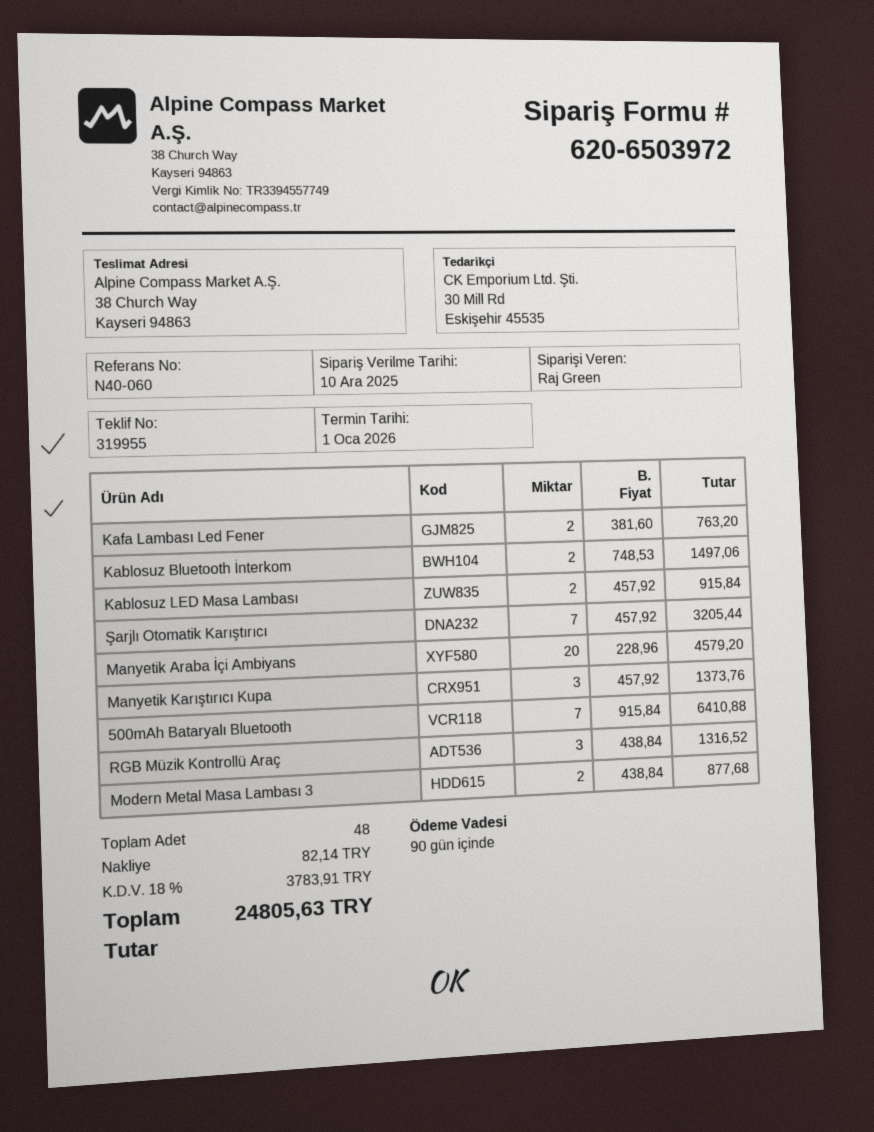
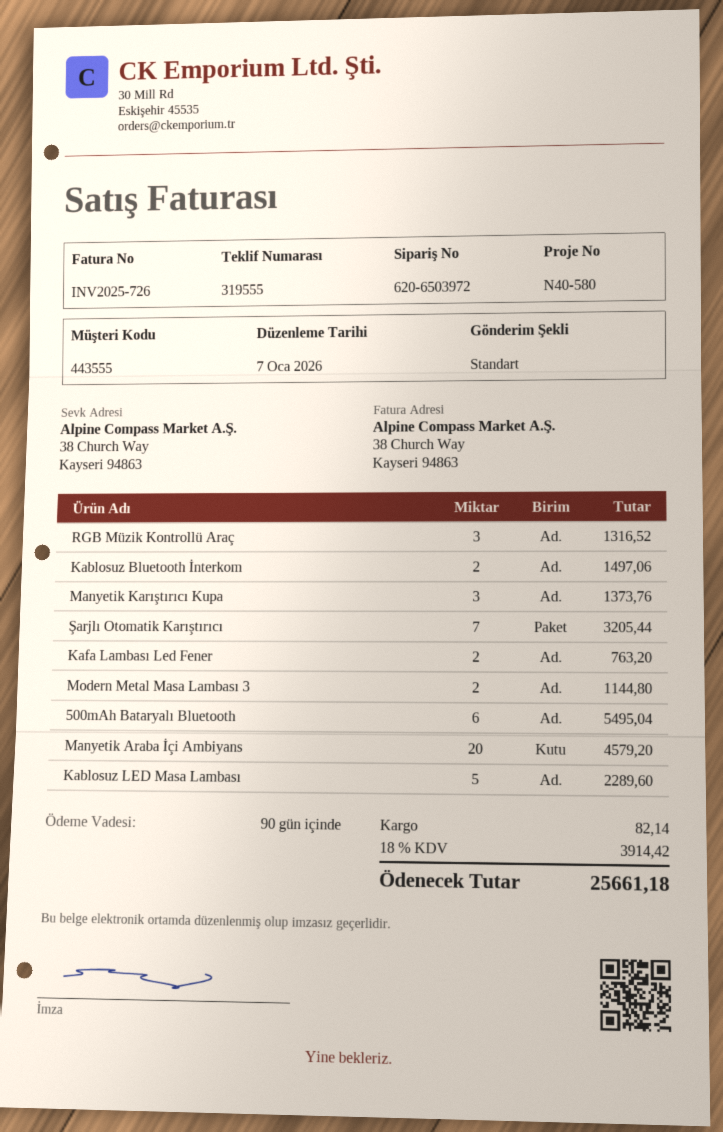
quote number: 319955 -> 319555
reference: N40-060 -> N40-580
Kablosuz LED Masa Lambası: 2 for 915.84 -> 5 for 2289.60
500mAh Bataryalı Bluetooth: 7 for 6410.88 -> 6 for 5495.04
Modern Metal Masa Lambası 3: 2 for 877.68 -> 2 for 1144.80
tax: 18% = 3783.91 -> 18% = 3914.42
total: 24805.63 -> 25661.18

